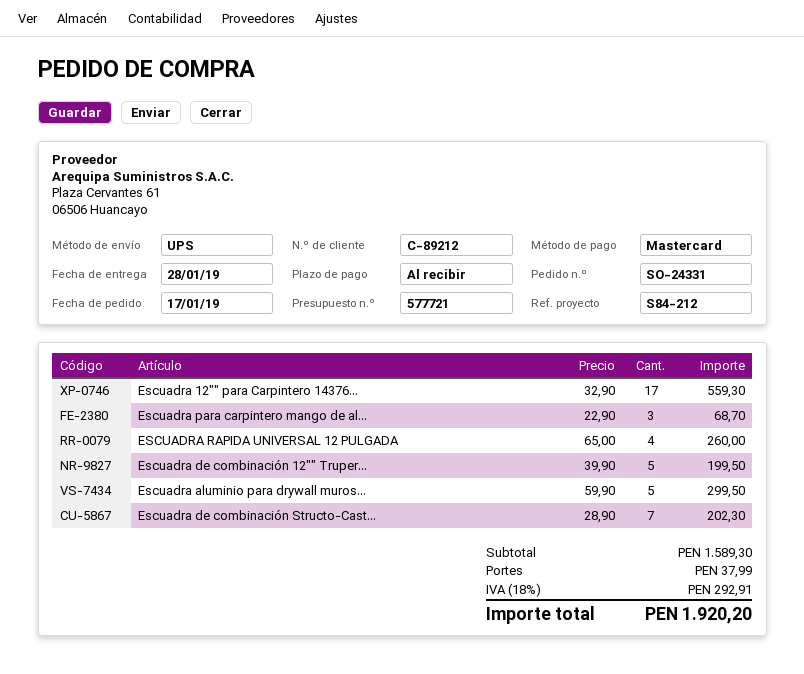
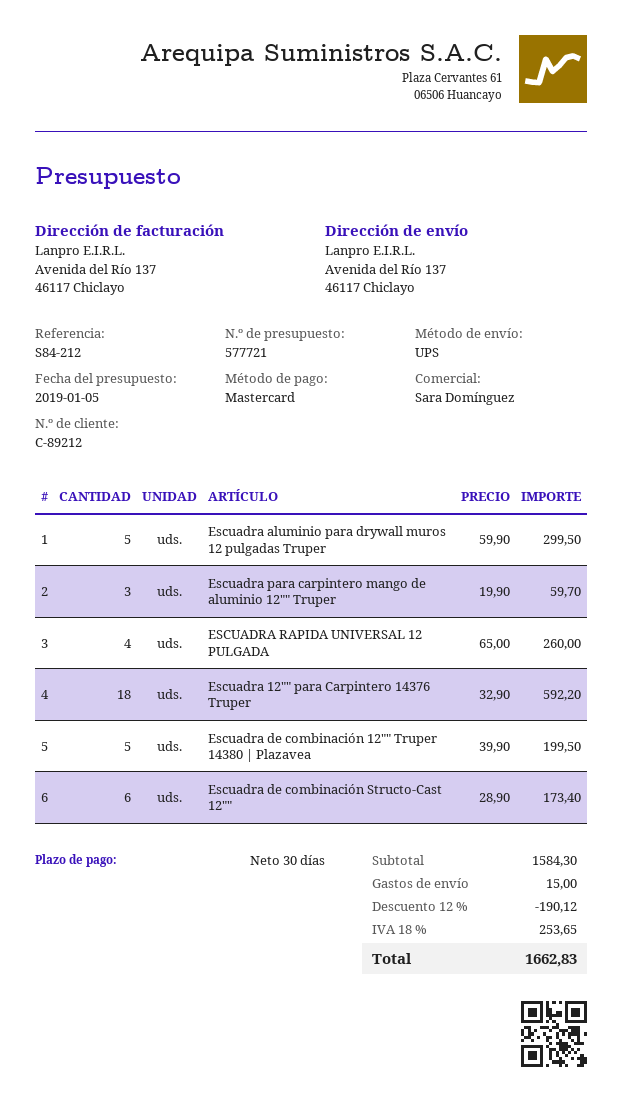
payment terms: on receipt -> 30 days
Escuadra 12"" para Carpintero 14376...: 17 x 32.90 = 559.30 -> 18 x 32.90 = 592.20
Escuadra para carpintero mango de al...: 3 x 22.90 = 68.70 -> 3 x 19.90 = 59.70
Escuadra de combinación Structo-Cast...: 7 x 28.90 = 202.30 -> 6 x 28.90 = 173.40
subtotal: 1589.30 -> 1584.30
discount: none -> 12% = 190.12
shipping: 37.99 -> 15.00
tax: 18% = 292.91 -> 18% = 253.65
total: 1920.20 -> 1662.83

